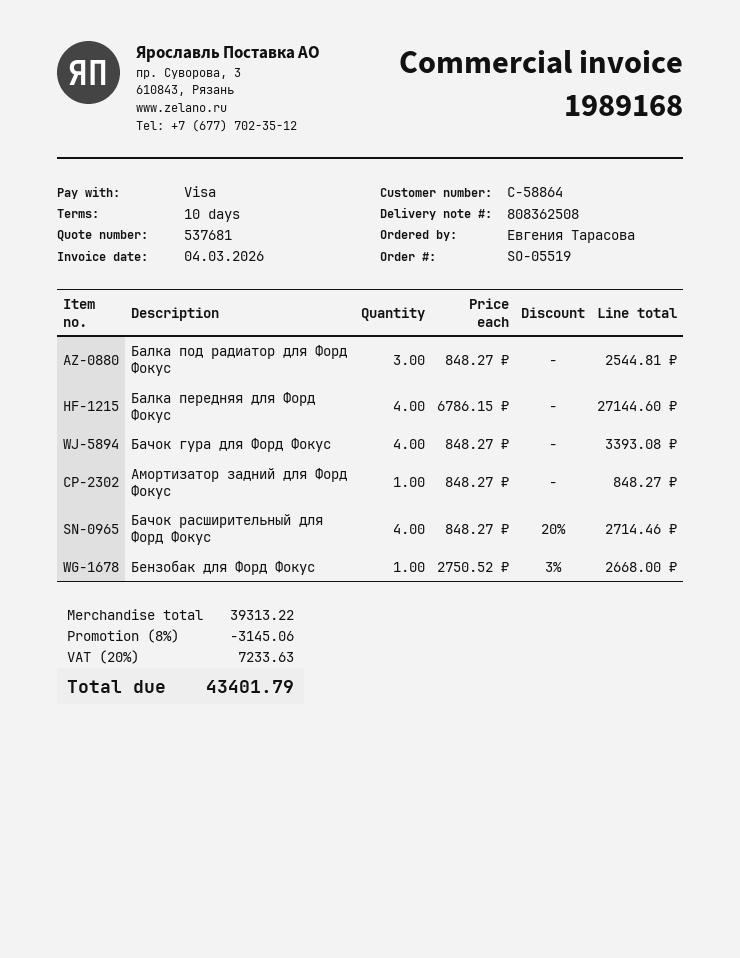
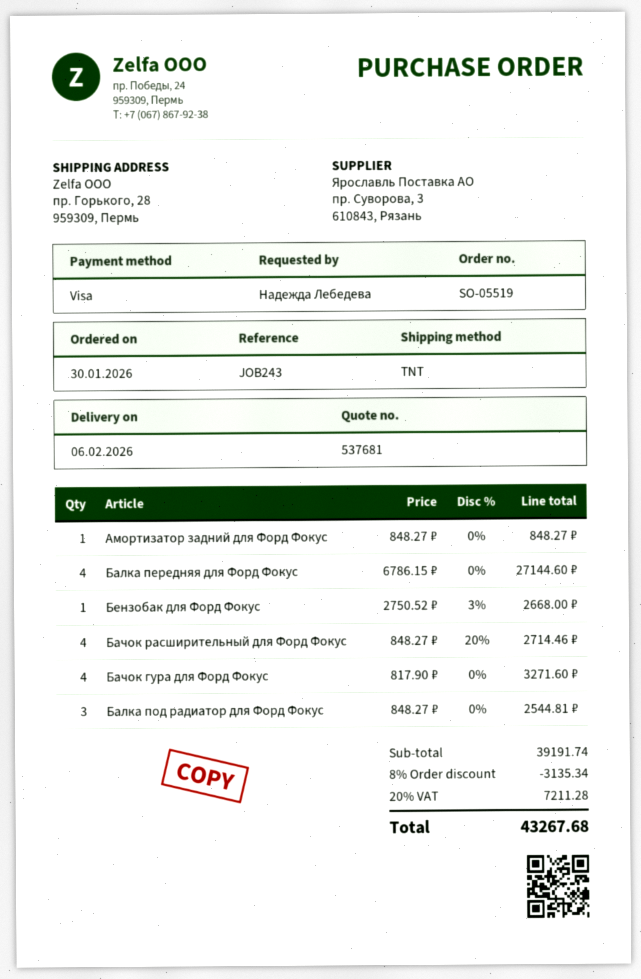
ordered by: Евгения Тарасова -> Надежда Лебедева
Бачок гура для Форд Фокус: 4 x 848.27 = 3393.08 -> 4 x 817.90 = 3271.60
subtotal: 39313.22 -> 39191.74
discount: 8% = 3145.06 -> 8% = 3135.34
tax: 20% = 7233.63 -> 20% = 7211.28
total: 43401.79 -> 43267.68

